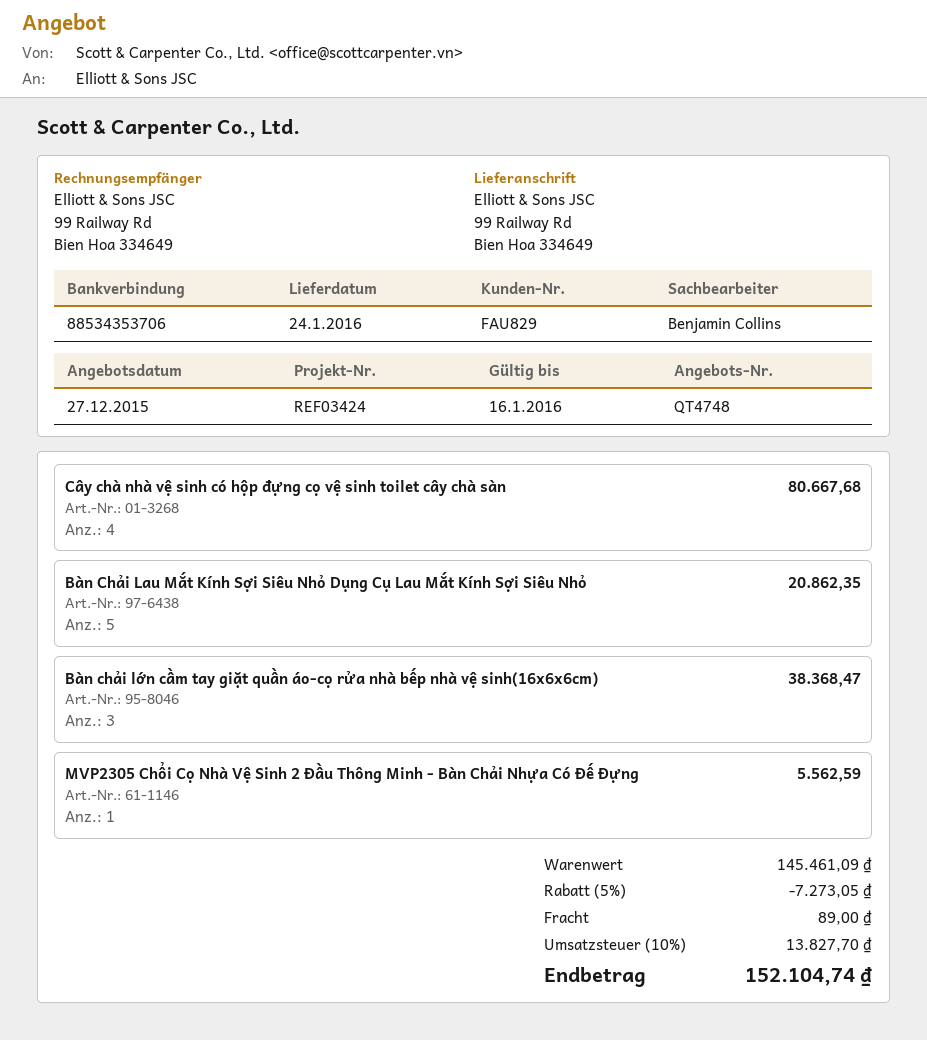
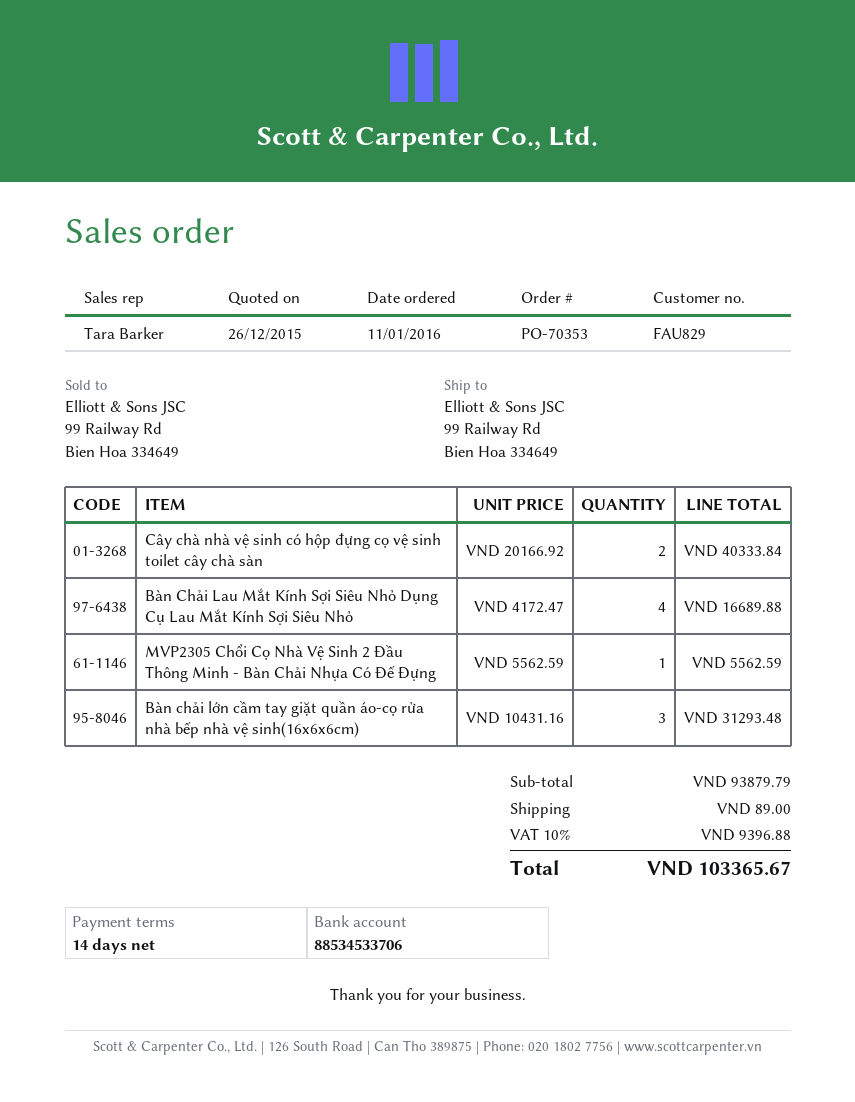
quote date: 2015-12-27 -> 2015-12-26
sales rep: Benjamin Collins -> Tara Barker
bank account: 88534353706 -> 88534533706
Cây chà nhà vệ sinh có hộp đựng cọ vệ sinh toilet cây chà sàn: 4 for 80667.68 -> 2 for 40333.84
Bàn Chải Lau Mắt Kính Sợi Siêu Nhỏ Dụng Cụ Lau Mắt Kính Sợi Siêu Nhỏ: 5 for 20862.35 -> 4 for 16689.88
Bàn chải lớn cầm tay giặt quần áo-cọ rửa nhà bếp nhà vệ sinh(16x6x6cm): 3 for 38368.47 -> 3 for 31293.48
subtotal: 145461.09 -> 93879.79
discount: 5% = 7273.05 -> none
tax: 10% = 13827.70 -> 10% = 9396.88
total: 152104.74 -> 103365.67

